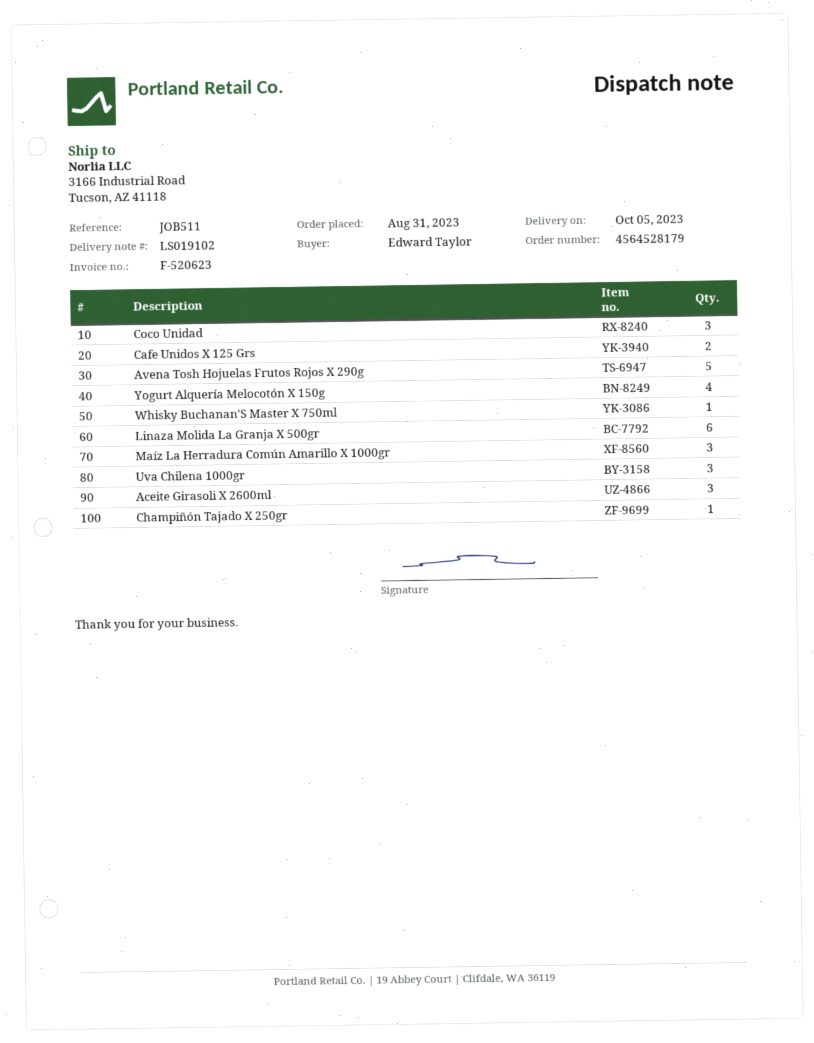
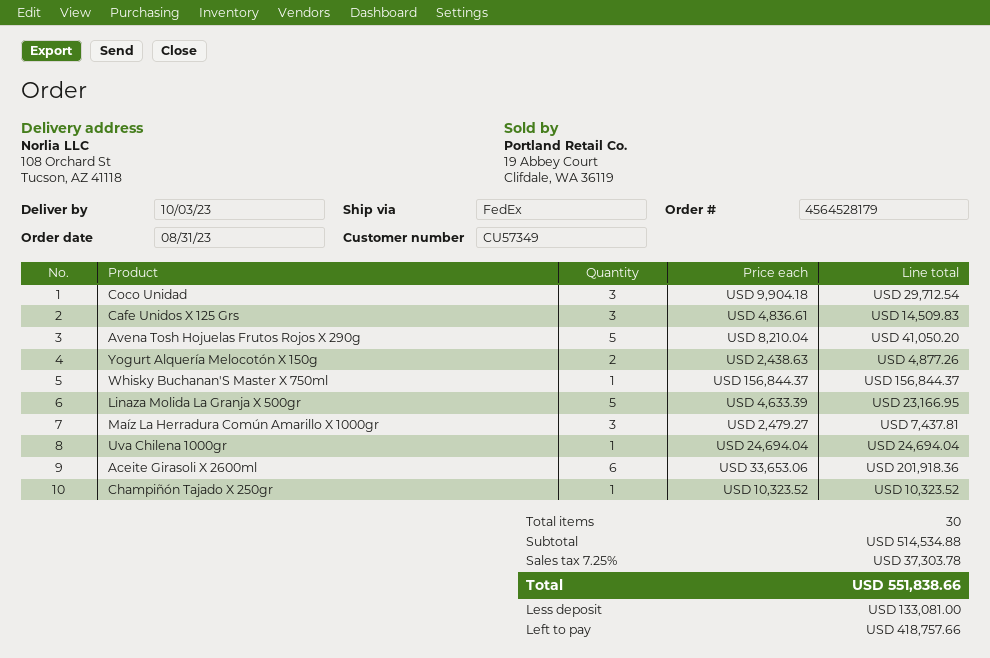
delivery date: 2023-10-05 -> 2023-10-03
ship to: 3166 Industrial Road, Tucson, AZ 41118 -> 108 Orchard St, Tucson, AZ 41118
Cafe Unidos X 125 Grs: 2 -> 3
Yogurt Alquería Melocotón X 150g: 4 -> 2
Linaza Molida La Granja X 500gr: 6 -> 5
Uva Chilena 1000gr: 3 -> 1
Aceite Girasoli X 2600ml: 3 -> 6

